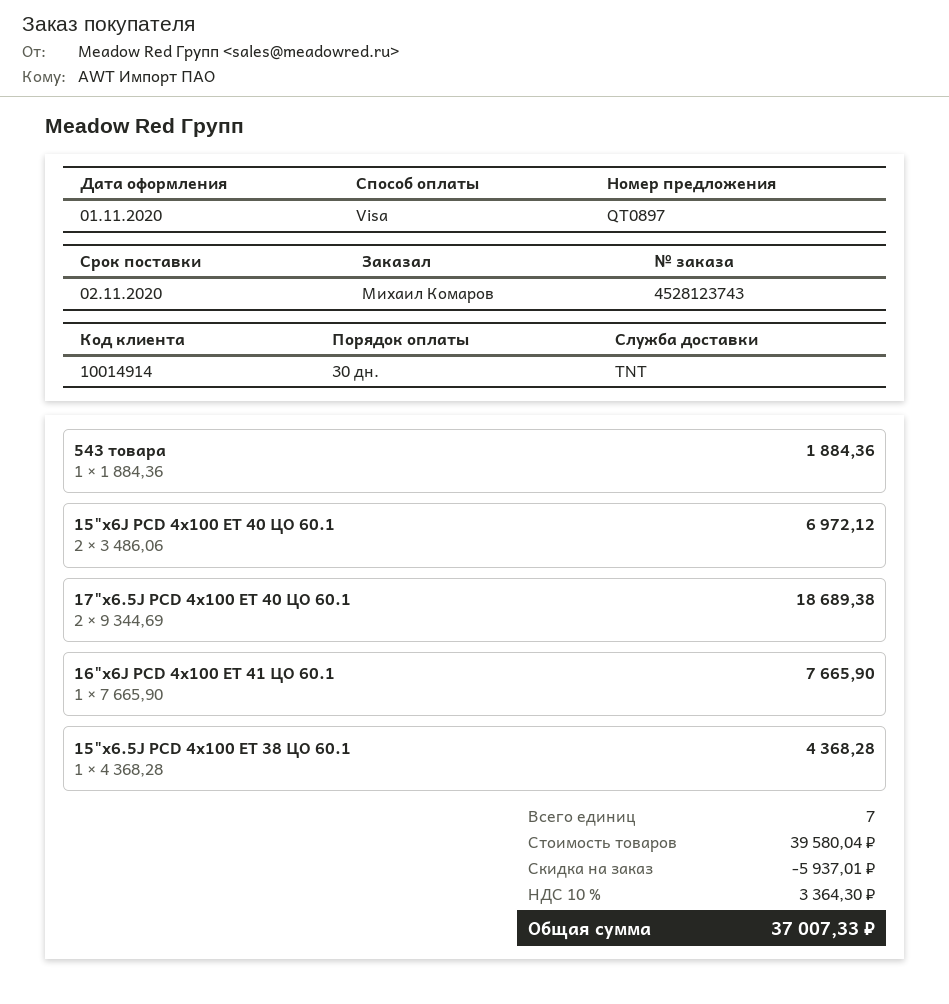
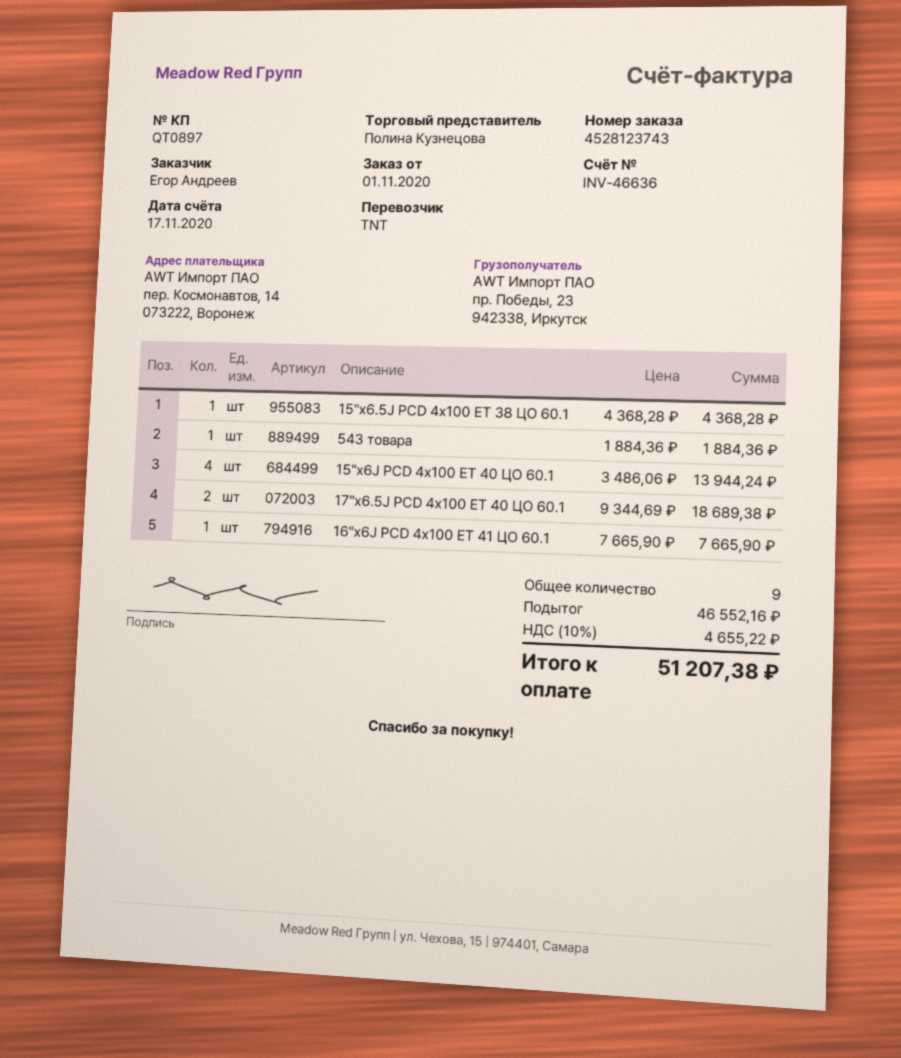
ordered by: Михаил Комаров -> Егор Андреев
15"x6J PCD 4x100 ЕТ 40 ЦО 60.1: 2 x 3486.06 = 6972.12 -> 4 x 3486.06 = 13944.24
total quantity: 7 -> 9
subtotal: 39580.04 -> 46552.16
discount: 5937.01 -> none
tax: 10% = 3364.30 -> 10% = 4655.22
total: 37007.33 -> 51207.38

